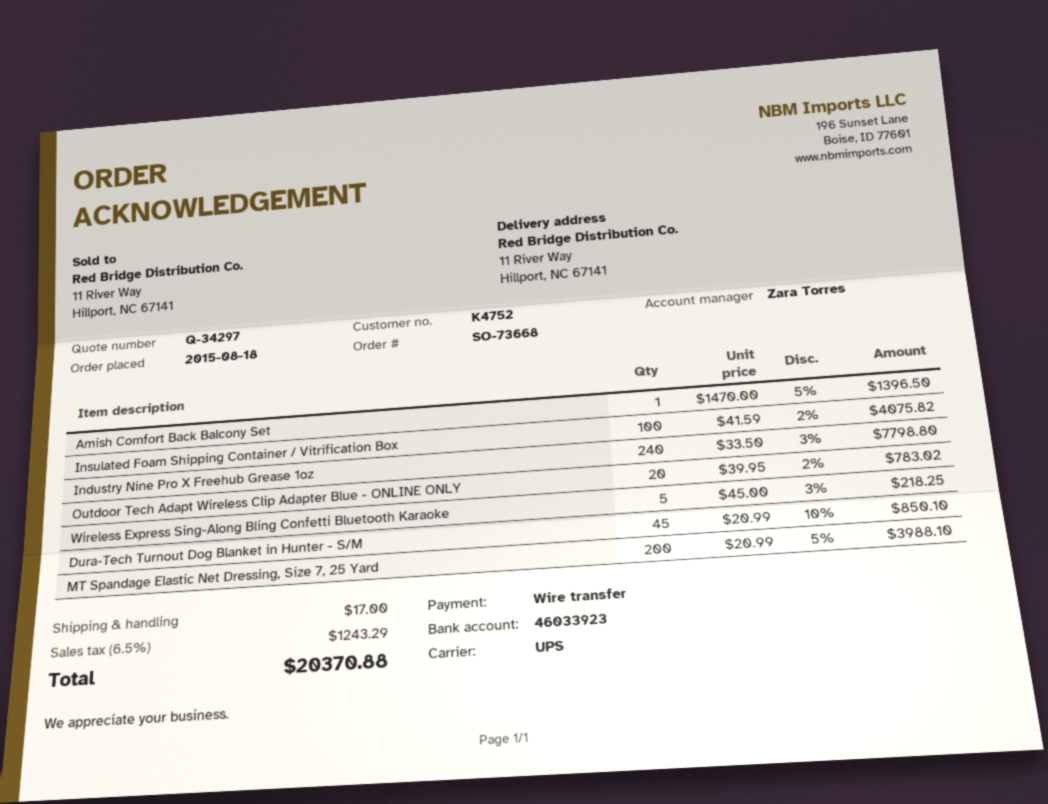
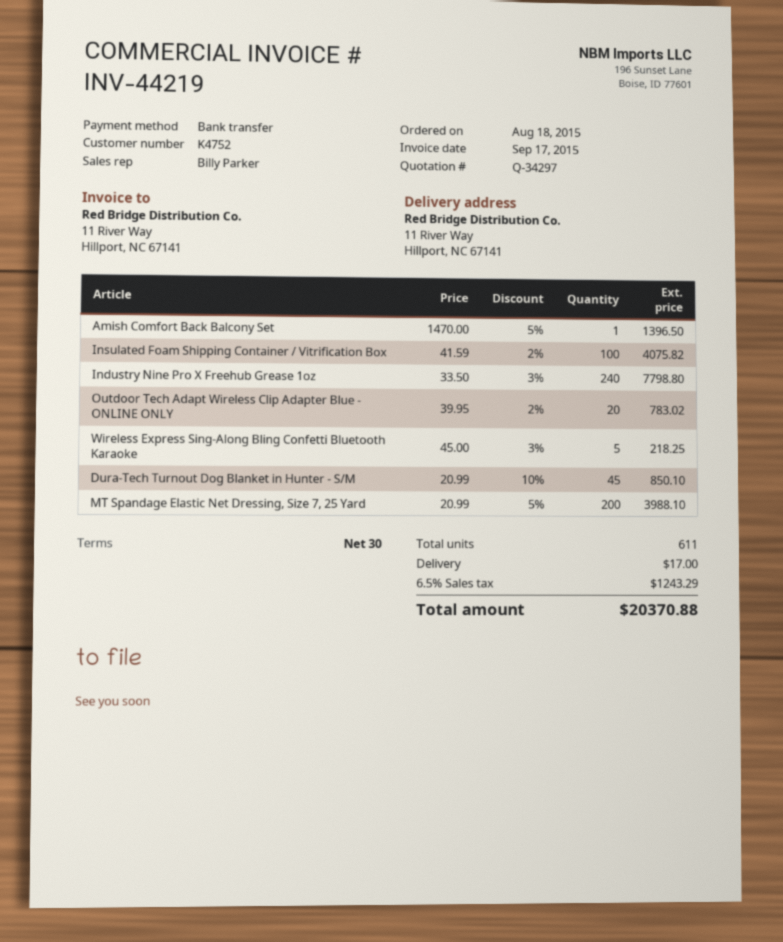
sales rep: Zara Torres -> Billy Parker

